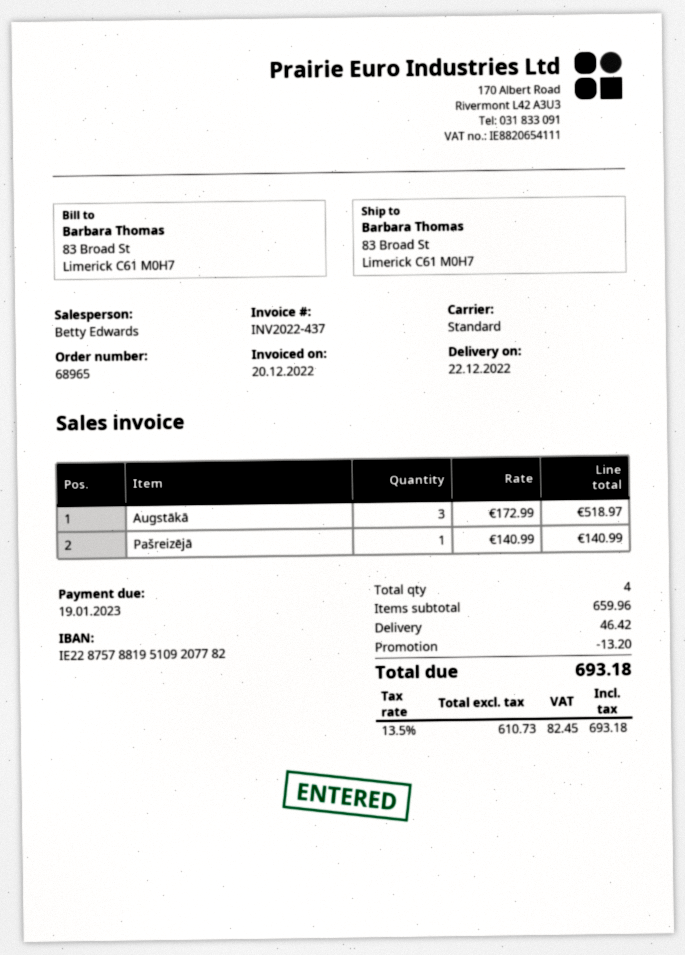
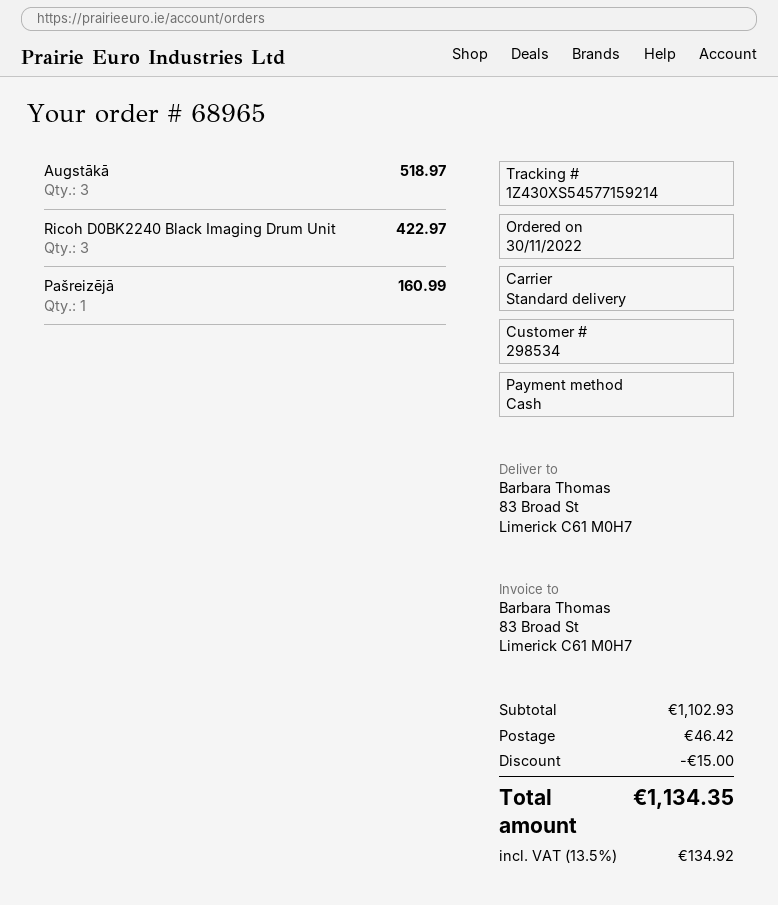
Pašreizējā: 1 for 140.99 -> 1 for 160.99
Ricoh D0BK2240 Black Imaging Drum Unit: none -> 3 for 422.97
subtotal: 659.96 -> 1102.93
discount: 13.20 -> 15.00
tax: 13.5% = 82.45 -> 13.5% = 134.92
total: 693.18 -> 1134.35

